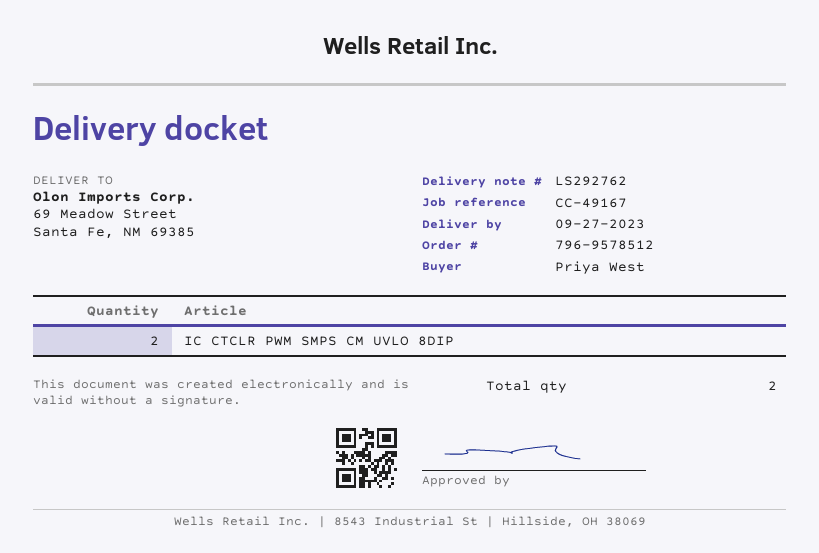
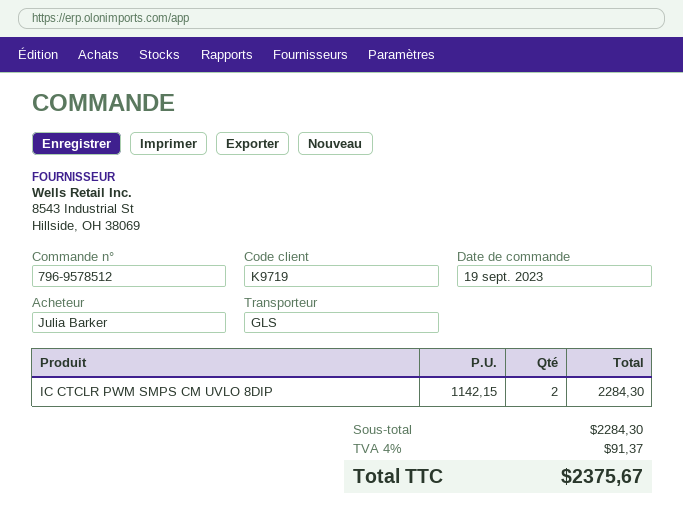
ordered by: Priya West -> Julia Barker

